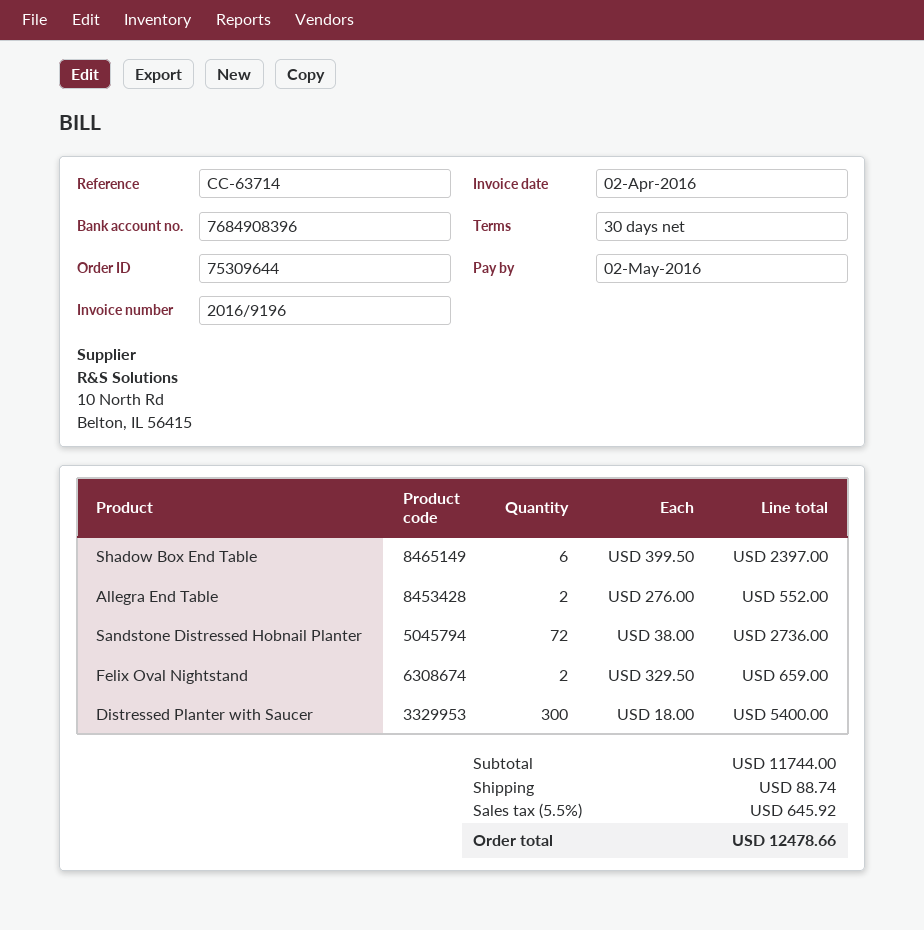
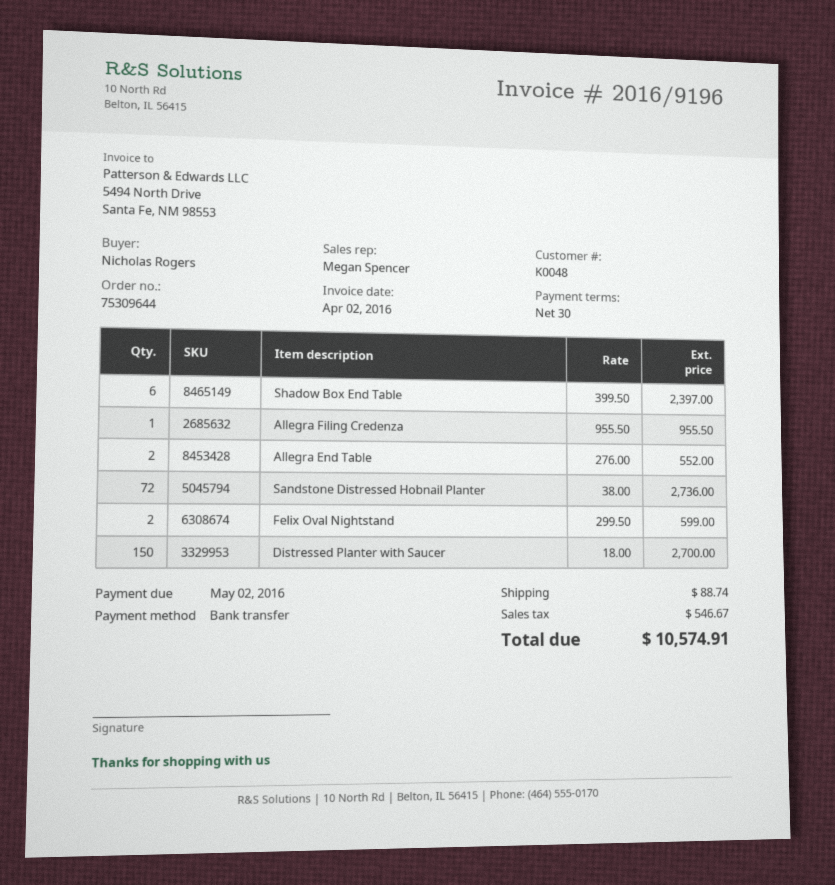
Felix Oval Nightstand: 2 x 329.50 = 659.00 -> 2 x 299.50 = 599.00
Distressed Planter with Saucer: 300 x 18.00 = 5400.00 -> 150 x 18.00 = 2700.00
Allegra Filing Credenza: none -> 1 x 955.50 = 955.50
tax: 645.92 -> 546.67
total: 12478.66 -> 10574.91

